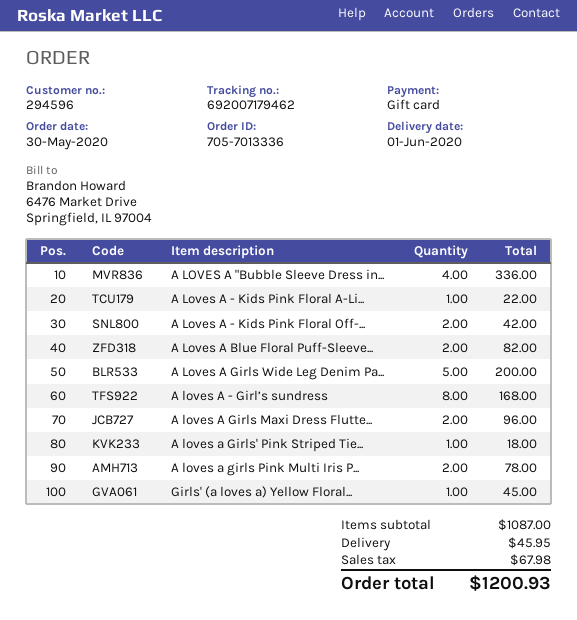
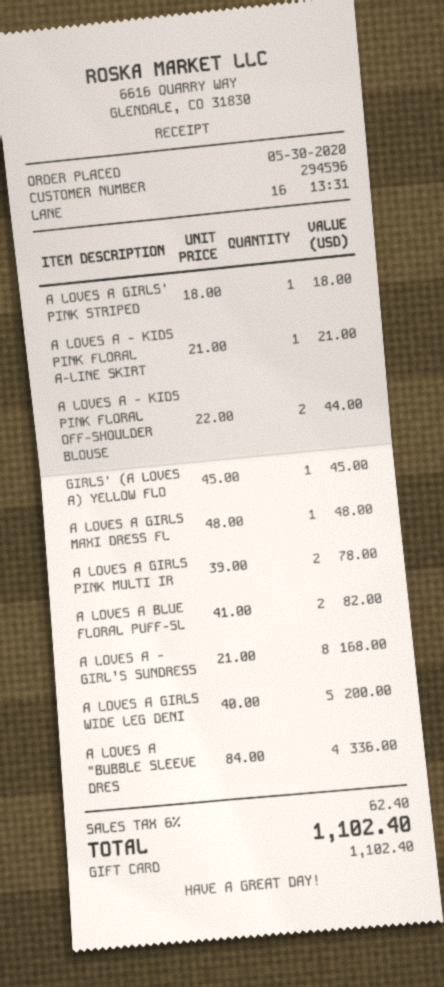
A Loves A - Kids Pink Floral A-Li...: 1 for 22.00 -> 1 for 21.00
A Loves A - Kids Pink Floral Off-...: 2 for 42.00 -> 2 for 44.00
A loves A Girls Maxi Dress Flutte...: 2 for 96.00 -> 1 for 48.00
shipping: 45.95 -> none
tax: 67.98 -> 62.40
total: 1200.93 -> 1102.40

